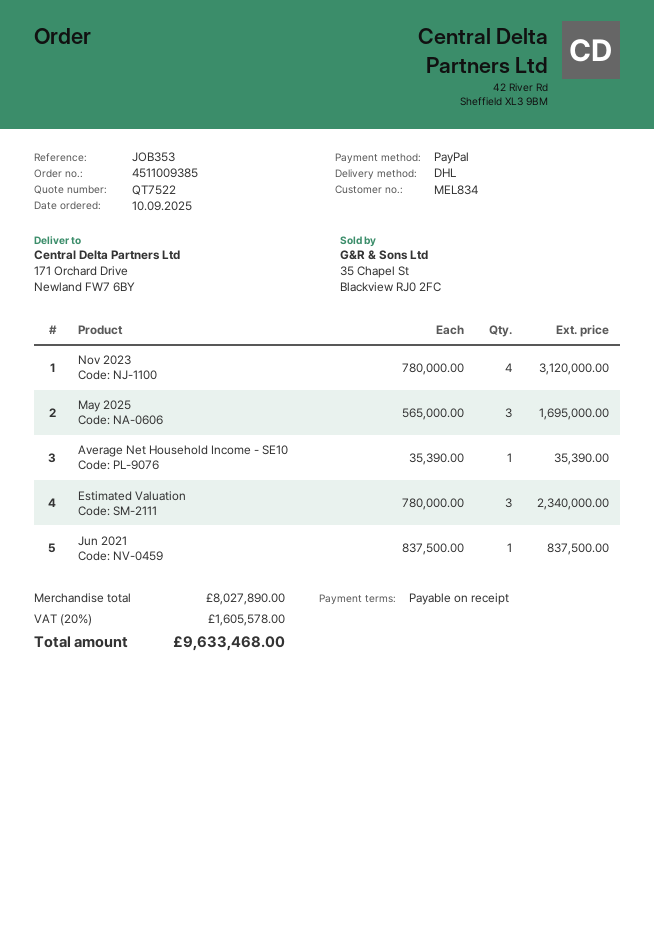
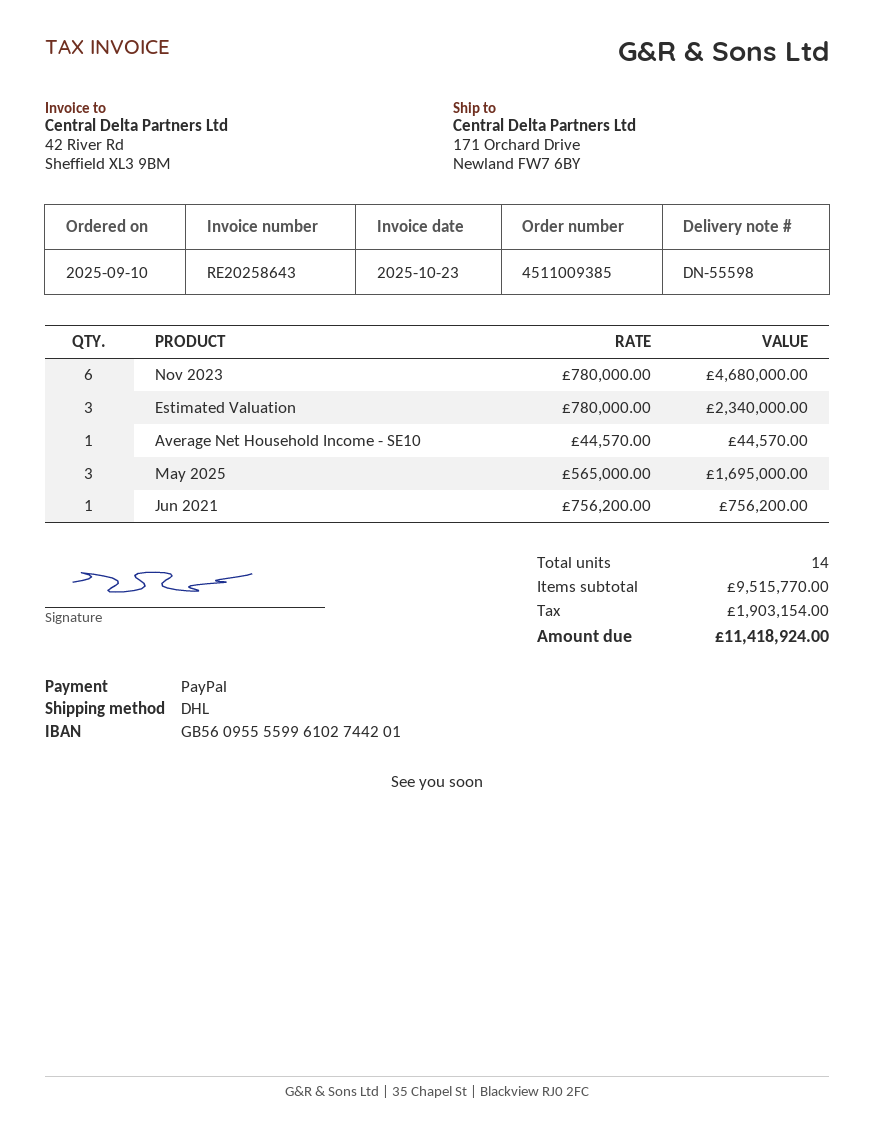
Nov 2023: 4 x 780000.00 = 3120000.00 -> 6 x 780000.00 = 4680000.00
Average Net Household Income - SE10: 1 x 35390.00 = 35390.00 -> 1 x 44570.00 = 44570.00
Jun 2021: 1 x 837500.00 = 837500.00 -> 1 x 756200.00 = 756200.00
subtotal: 8027890.00 -> 9515770.00
tax: 1605578.00 -> 1903154.00
total: 9633468.00 -> 11418924.00

